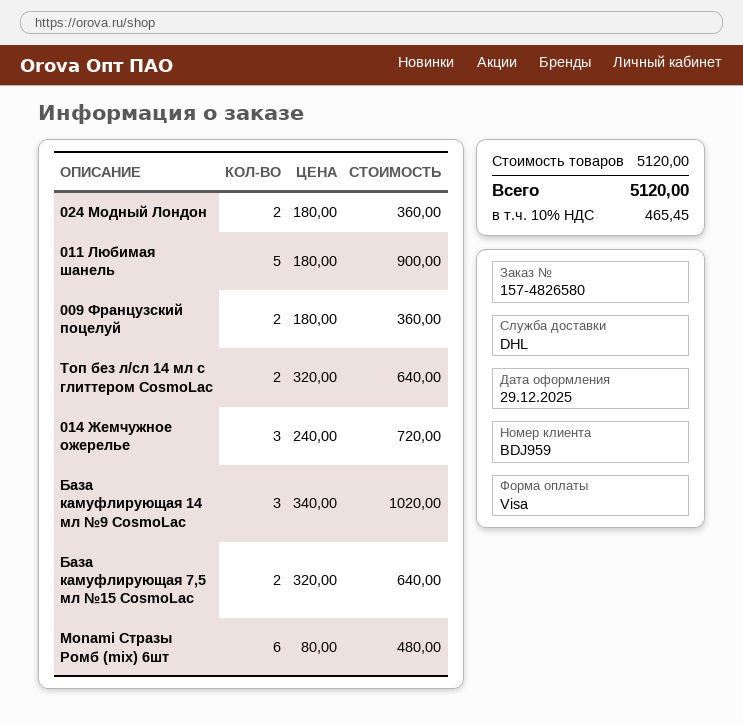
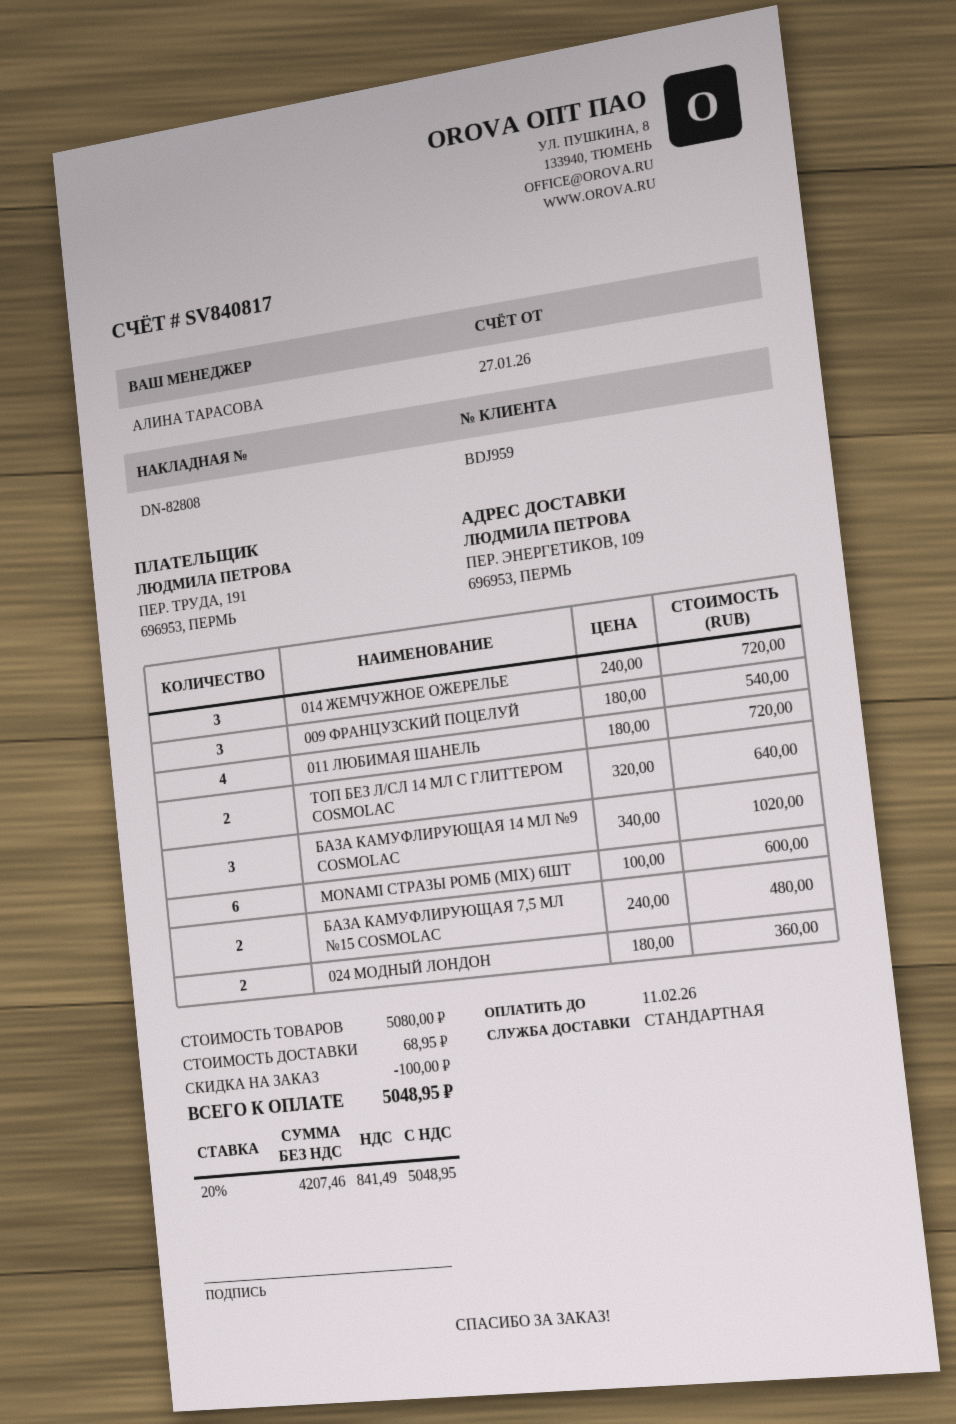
shipping method: DHL -> standard
011 Любимая шанель: 5 x 180.00 = 900.00 -> 4 x 180.00 = 720.00
009 Французский поцелуй: 2 x 180.00 = 360.00 -> 3 x 180.00 = 540.00
База камуфлирующая 7,5 мл №15 CosmoLac: 2 x 320.00 = 640.00 -> 2 x 240.00 = 480.00
Monami Стразы Ромб (mix) 6шт: 6 x 80.00 = 480.00 -> 6 x 100.00 = 600.00
subtotal: 5120.00 -> 5080.00
discount: none -> 100.00
shipping: none -> 68.95
tax: 10% = 465.45 -> 20% = 841.49
total: 5120.00 -> 5048.95

